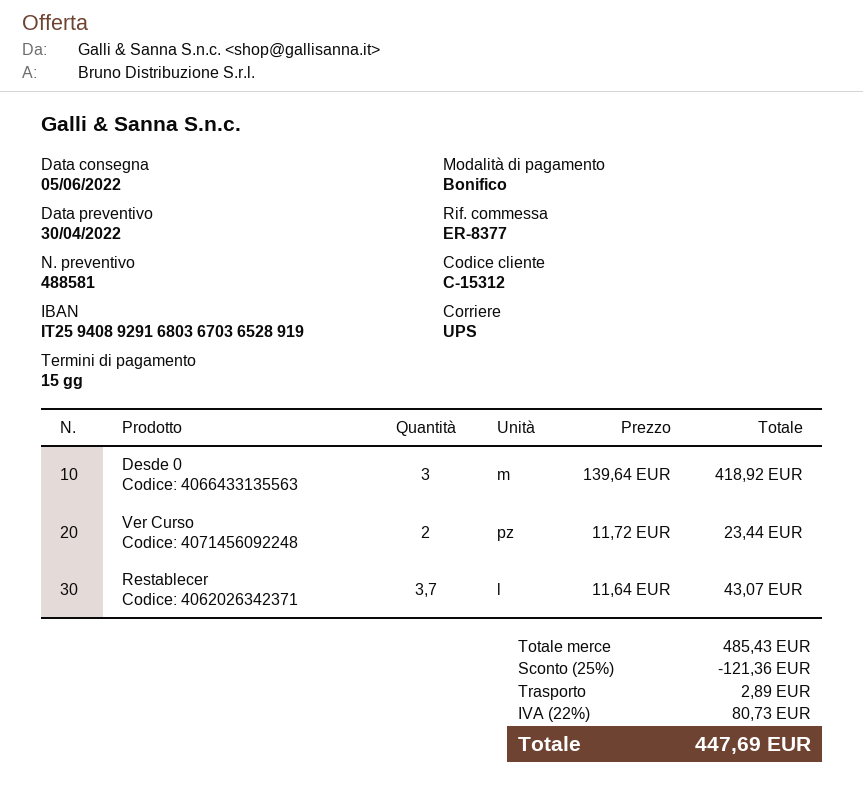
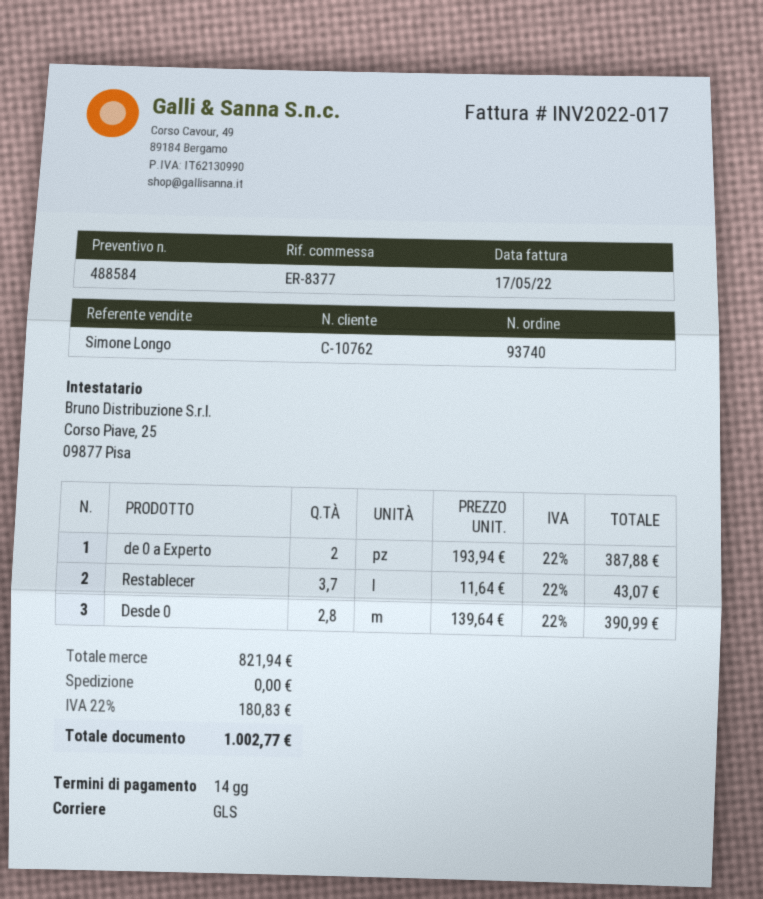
quote number: 488581 -> 488584
payment terms: 15 days -> 14 days
customer number: C-15312 -> C-10762
shipping method: UPS -> GLS
Desde 0: 3 x 139.64 = 418.92 -> 2.8 x 139.64 = 390.99
Ver Curso: 2 x 11.72 = 23.44 -> none
de 0 a Experto: none -> 2 x 193.94 = 387.88
subtotal: 485.43 -> 821.94
discount: 25% = 121.36 -> none
shipping: 2.89 -> 0.00
tax: 22% = 80.73 -> 22% = 180.83
total: 447.69 -> 1002.77

